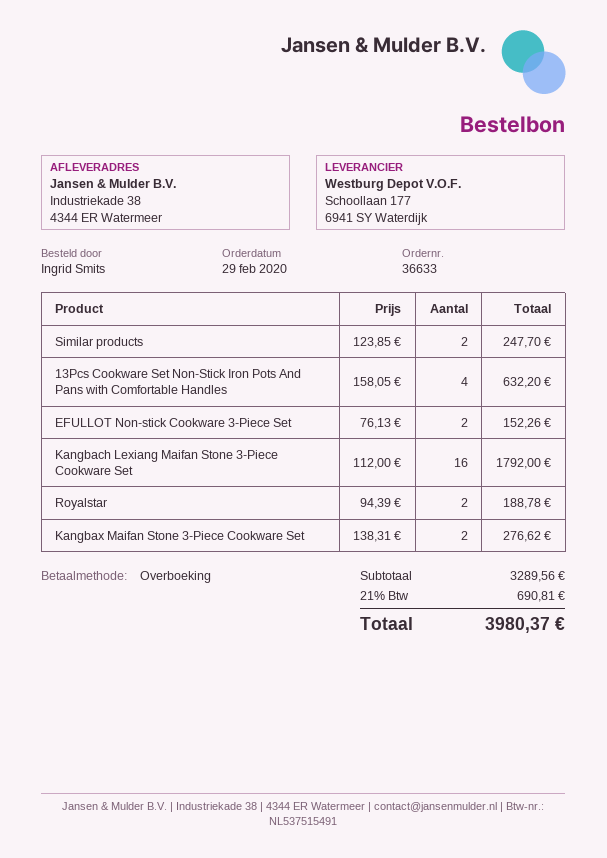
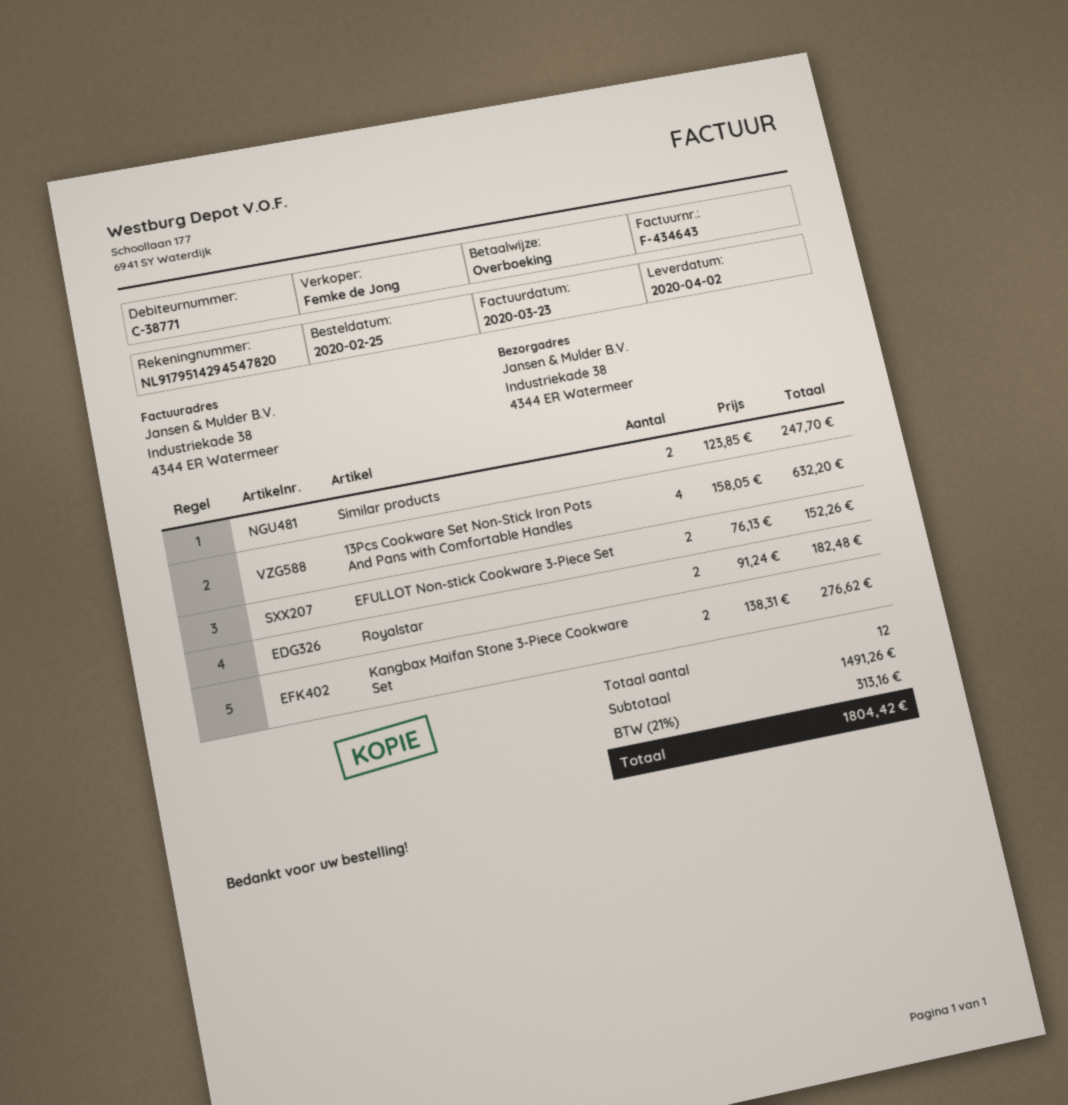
order date: 2020-02-29 -> 2020-02-25
Kangbach Lexiang Maifan Stone 3-Piece Cookware Set: 16 x 112.00 = 1792.00 -> none
Royalstar: 2 x 94.39 = 188.78 -> 2 x 91.24 = 182.48
subtotal: 3289.56 -> 1491.26
tax: 21% = 690.81 -> 21% = 313.16
total: 3980.37 -> 1804.42

